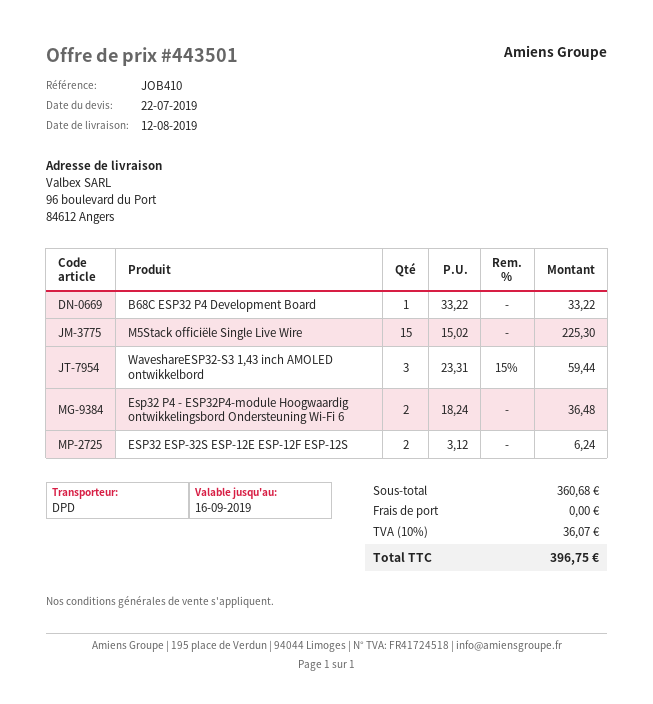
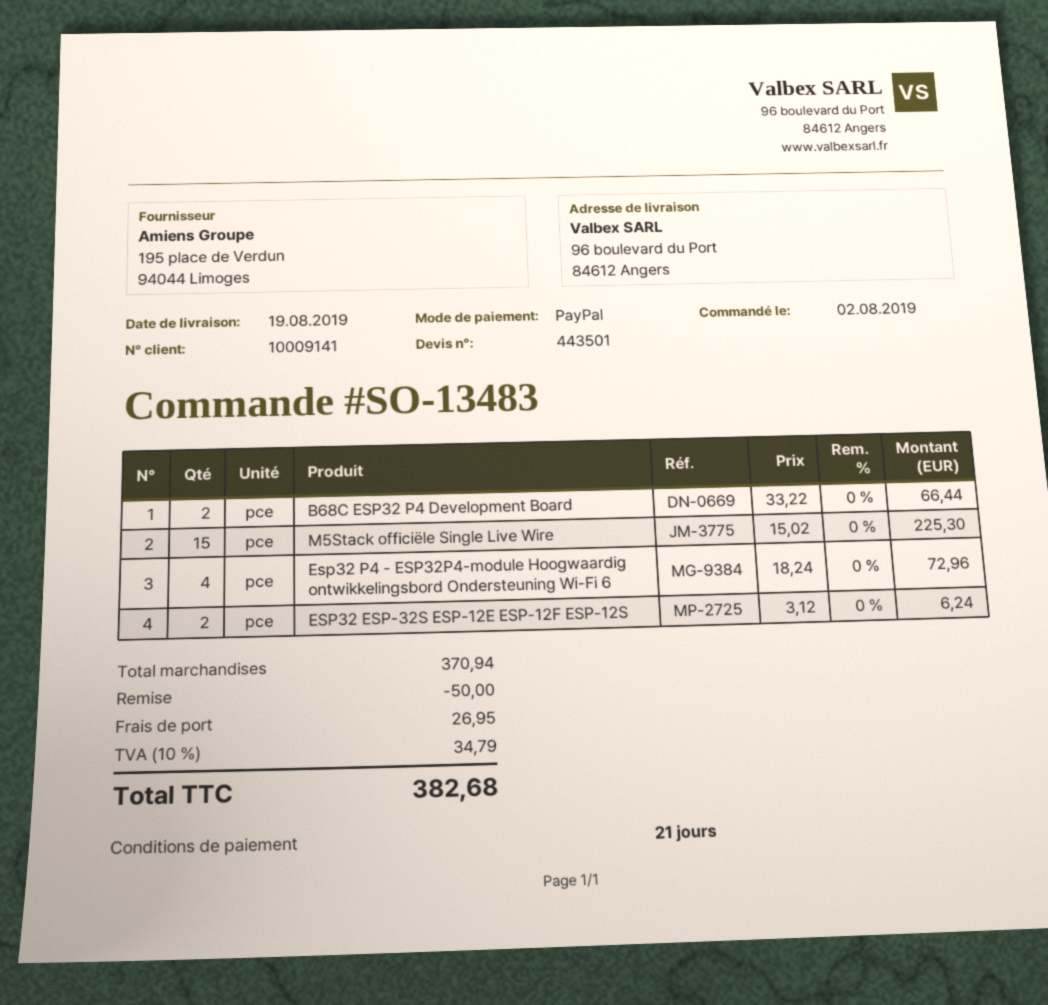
delivery date: 2019-08-12 -> 2019-08-19
B68C ESP32 P4 Development Board: 1 x 33.22 = 33.22 -> 2 x 33.22 = 66.44
WaveshareESP32-S3 1,43 inch AMOLED ontwikkelbord: 3 x 23.31 - 15% = 59.44 -> none
Esp32 P4 - ESP32P4-module Hoogwaardig ontwikkelingsbord Ondersteuning Wi-Fi 6: 2 x 18.24 = 36.48 -> 4 x 18.24 = 72.96
subtotal: 360.68 -> 370.94
discount: none -> 50.00
shipping: 0.00 -> 26.95
tax: 10% = 36.07 -> 10% = 34.79
total: 396.75 -> 382.68

